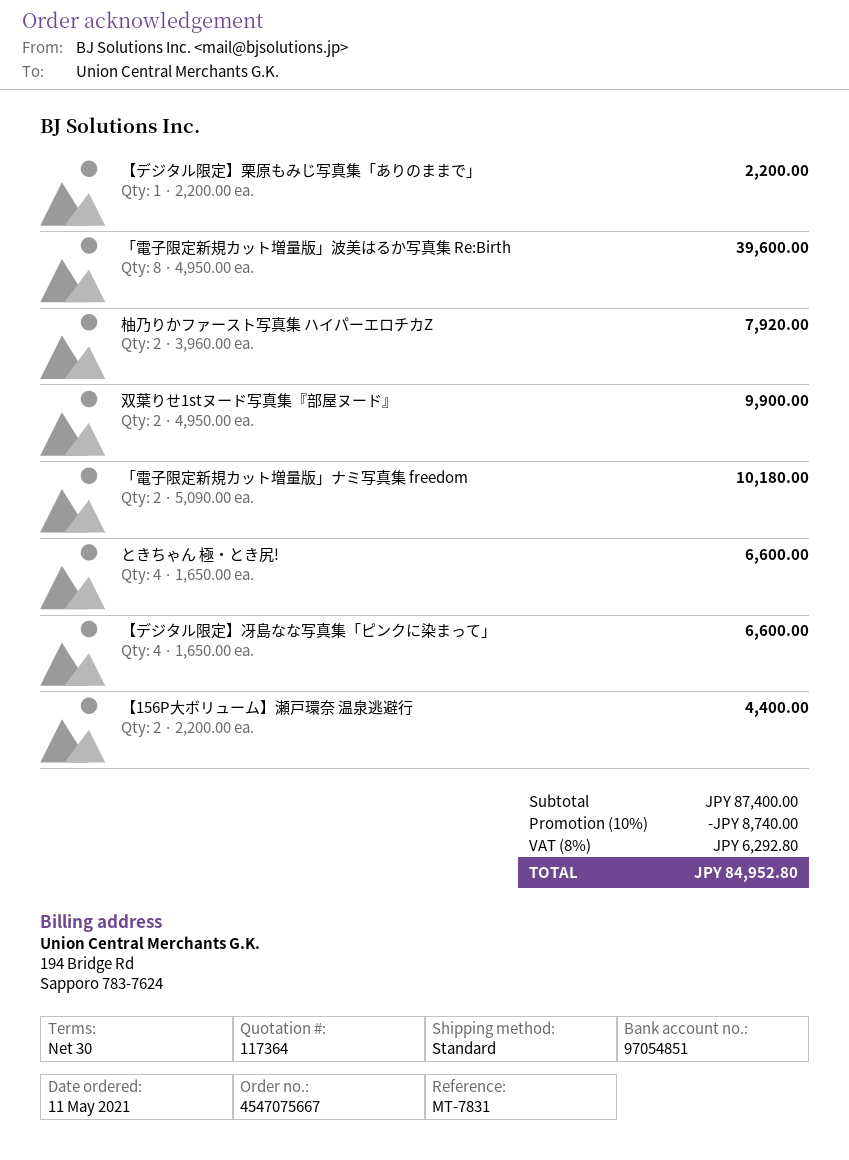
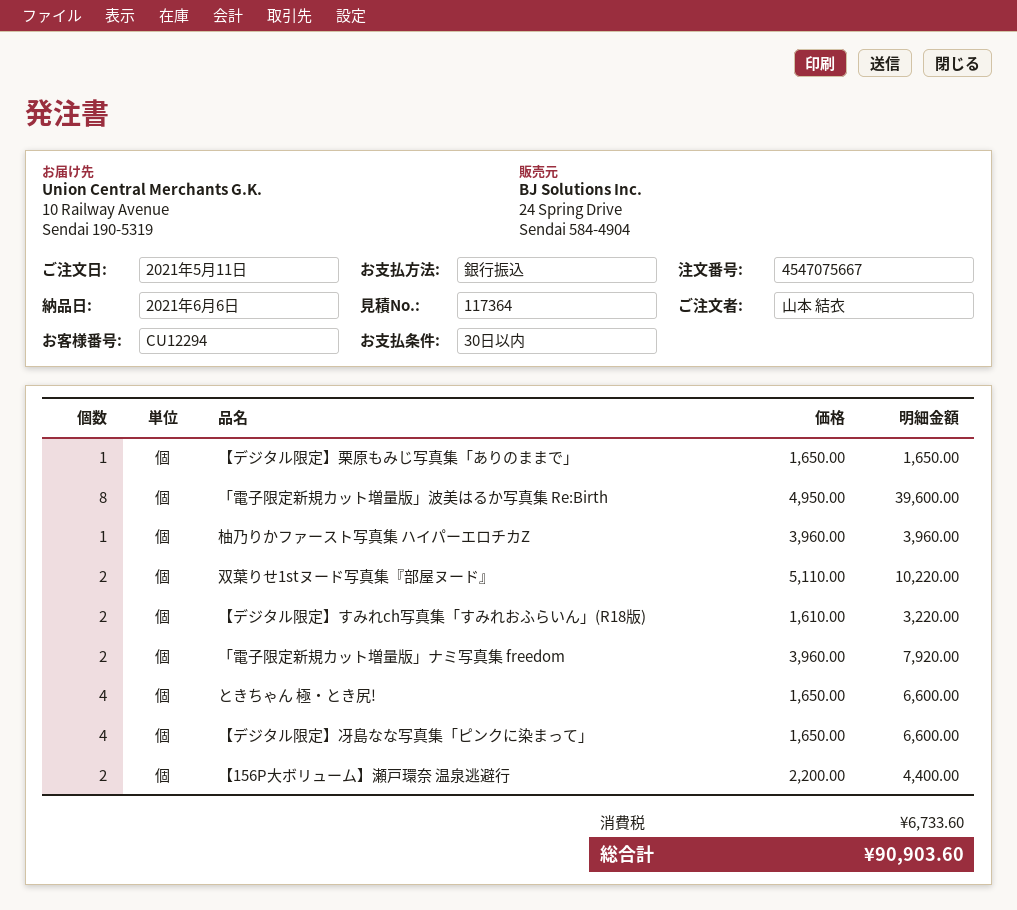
【デジタル限定】栗原もみじ写真集「ありのままで」: 1 x 2200.00 = 2200.00 -> 1 x 1650.00 = 1650.00
柚乃りかファースト写真集 ハイパーエロチカZ: 2 x 3960.00 = 7920.00 -> 1 x 3960.00 = 3960.00
双葉りせ1stヌード写真集『部屋ヌード』: 2 x 4950.00 = 9900.00 -> 2 x 5110.00 = 10220.00
「電子限定新規カット増量版」ナミ写真集 freedom: 2 x 5090.00 = 10180.00 -> 2 x 3960.00 = 7920.00
【デジタル限定】すみれch写真集「すみれおふらいん」(R18版): none -> 2 x 1610.00 = 3220.00
discount: 10% = 8740.00 -> none
tax: 6292.80 -> 6733.60
total: 84952.80 -> 90903.60

